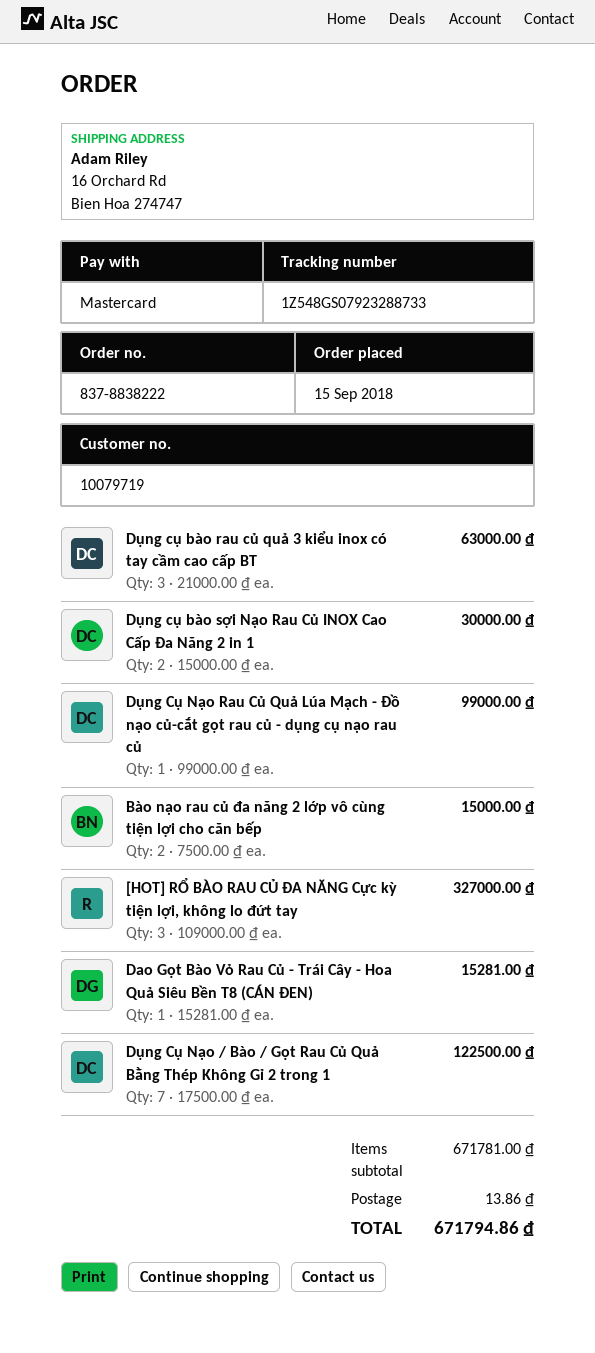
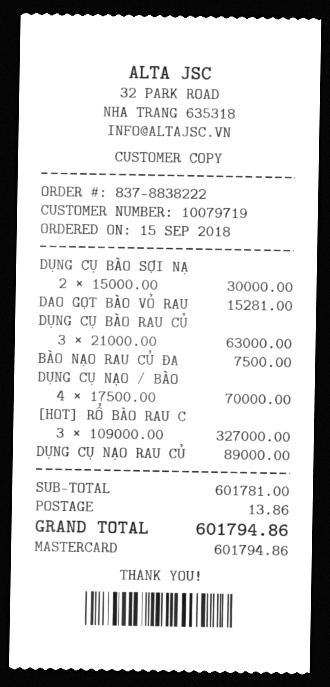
Dụng Cụ Nạo Rau Củ Quả Lúa Mạch - Đồ nạo củ-cắt gọt rau củ - dụng cụ nạo rau củ: 1 x 99000.00 = 99000.00 -> 1 x 89000.00 = 89000.00
Bào nạo rau củ đa năng 2 lớp vô cùng tiện lợi cho căn bếp: 2 x 7500.00 = 15000.00 -> 1 x 7500.00 = 7500.00
Dụng Cụ Nạo / Bào / Gọt Rau Củ Quả Bằng Thép Không Gỉ 2 trong 1: 7 x 17500.00 = 122500.00 -> 4 x 17500.00 = 70000.00
subtotal: 671781.00 -> 601781.00
total: 671794.86 -> 601794.86

